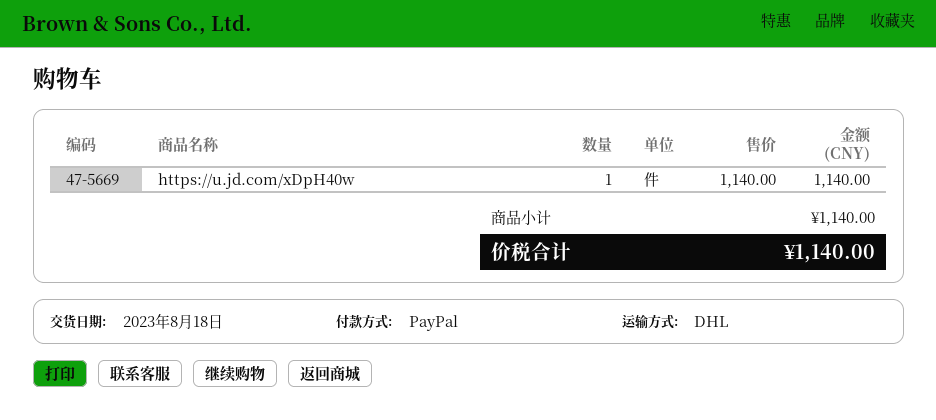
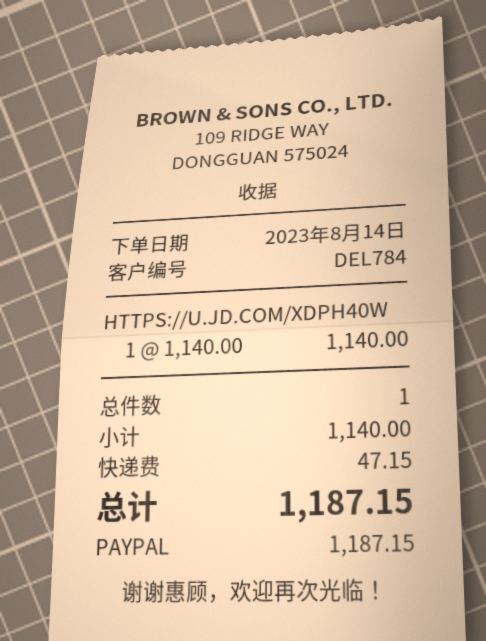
shipping: none -> 47.15
total: 1140.00 -> 1187.15

